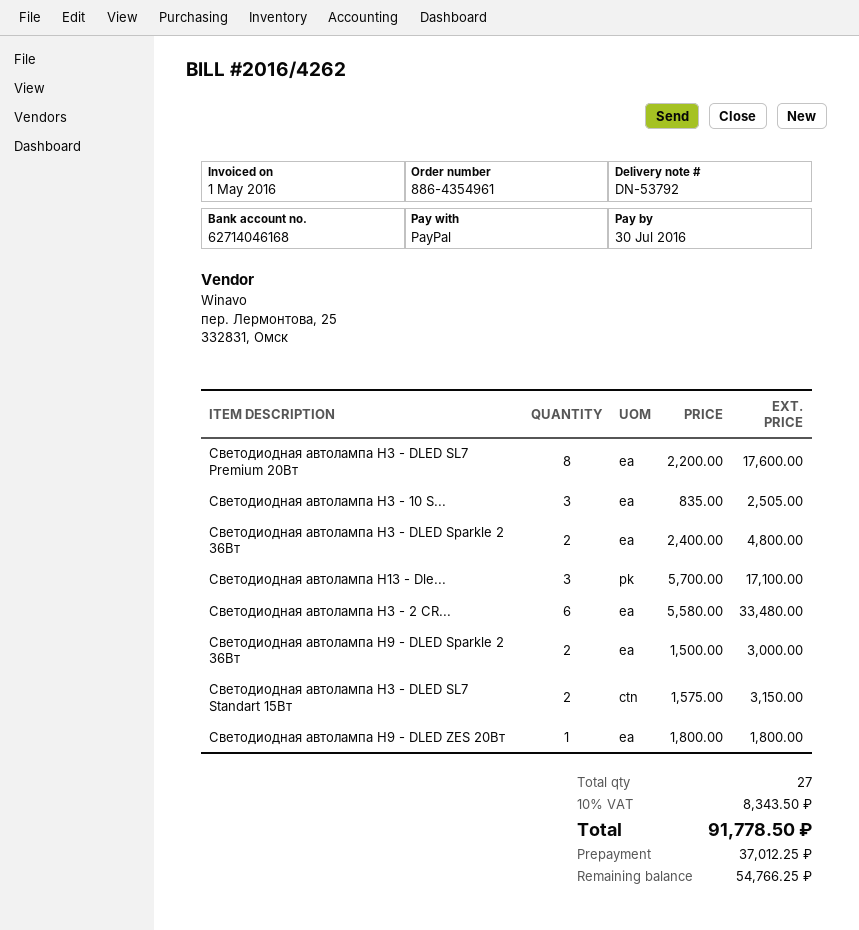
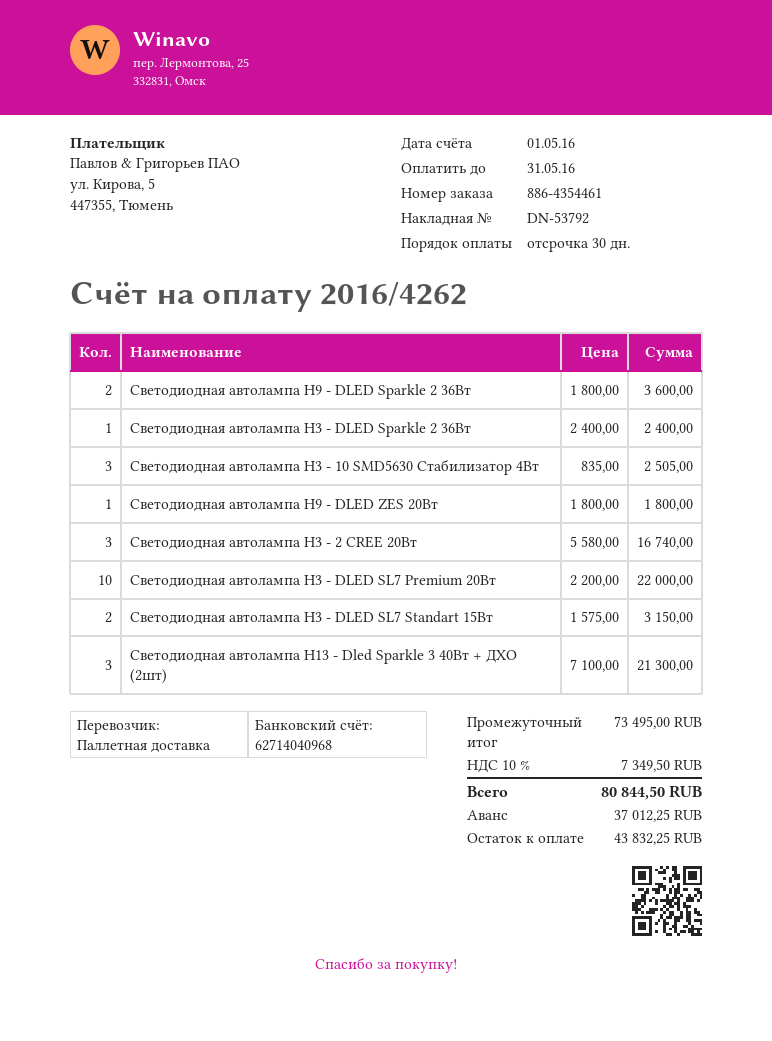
order number: 886-4354961 -> 886-4354461
due date: 2016-07-30 -> 2016-05-31
bank account: 62714046168 -> 62714040968
Светодиодная автолампа Н3 - DLED SL7 Premium 20Вт: 8 x 2200.00 = 17600.00 -> 10 x 2200.00 = 22000.00
Светодиодная автолампа Н3 - DLED Sparkle 2 36Вт: 2 x 2400.00 = 4800.00 -> 1 x 2400.00 = 2400.00
Светодиодная автолампа Н13 - Dle...: 3 x 5700.00 = 17100.00 -> 3 x 7100.00 = 21300.00
Светодиодная автолампа Н3 - 2 CR...: 6 x 5580.00 = 33480.00 -> 3 x 5580.00 = 16740.00
Светодиодная автолампа Н9 - DLED Sparkle 2 36Вт: 2 x 1500.00 = 3000.00 -> 2 x 1800.00 = 3600.00
tax: 10% = 8343.50 -> 10% = 7349.50
total: 91778.50 -> 80844.50
balance: 54766.25 -> 43832.25

